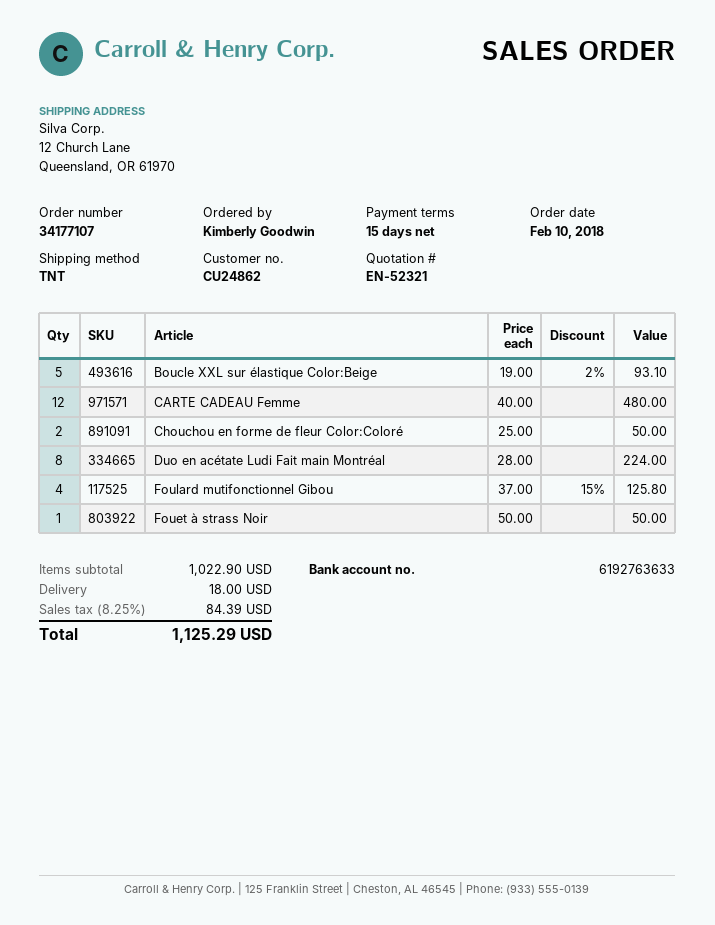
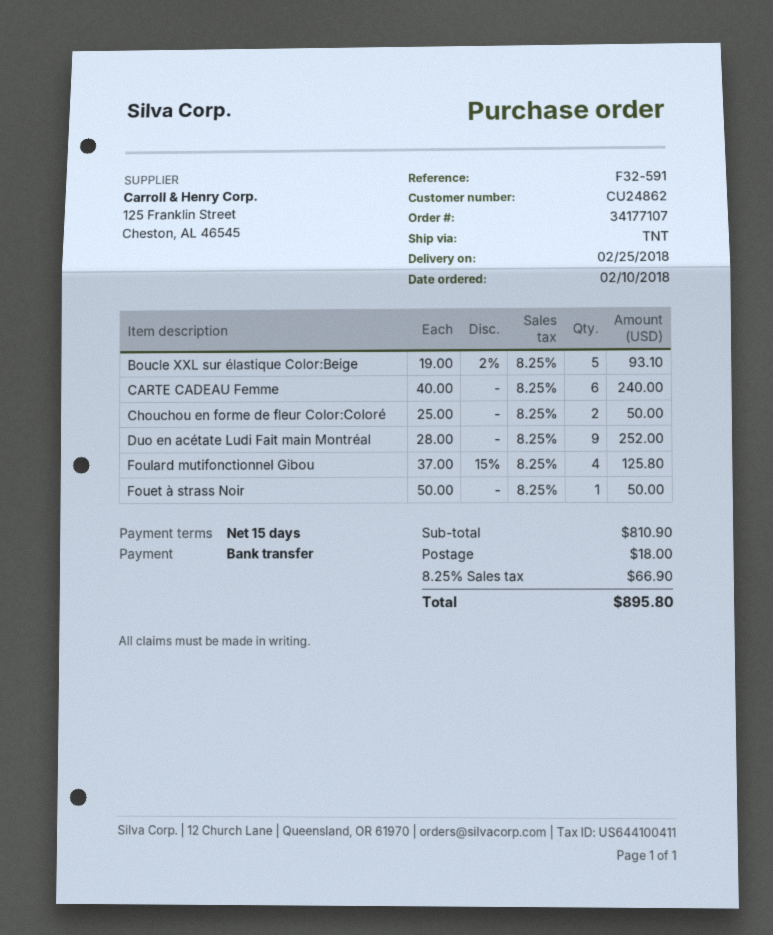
CARTE CADEAU Femme: 12 x 40.00 = 480.00 -> 6 x 40.00 = 240.00
Duo en acétate Ludi Fait main Montréal: 8 x 28.00 = 224.00 -> 9 x 28.00 = 252.00
subtotal: 1022.90 -> 810.90
tax: 8.25% = 84.39 -> 8.25% = 66.90
total: 1125.29 -> 895.80

